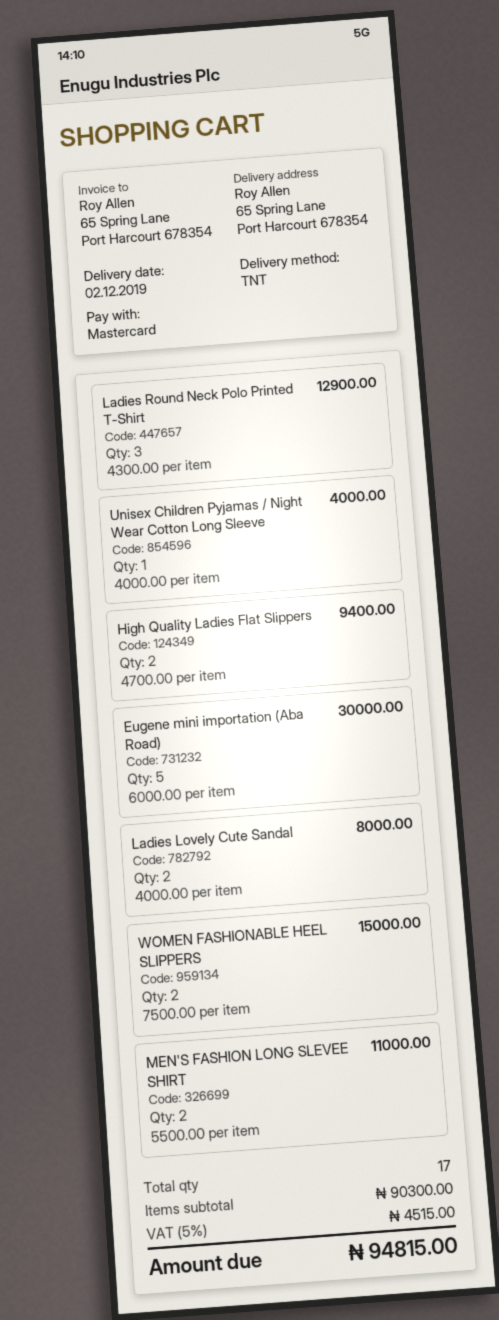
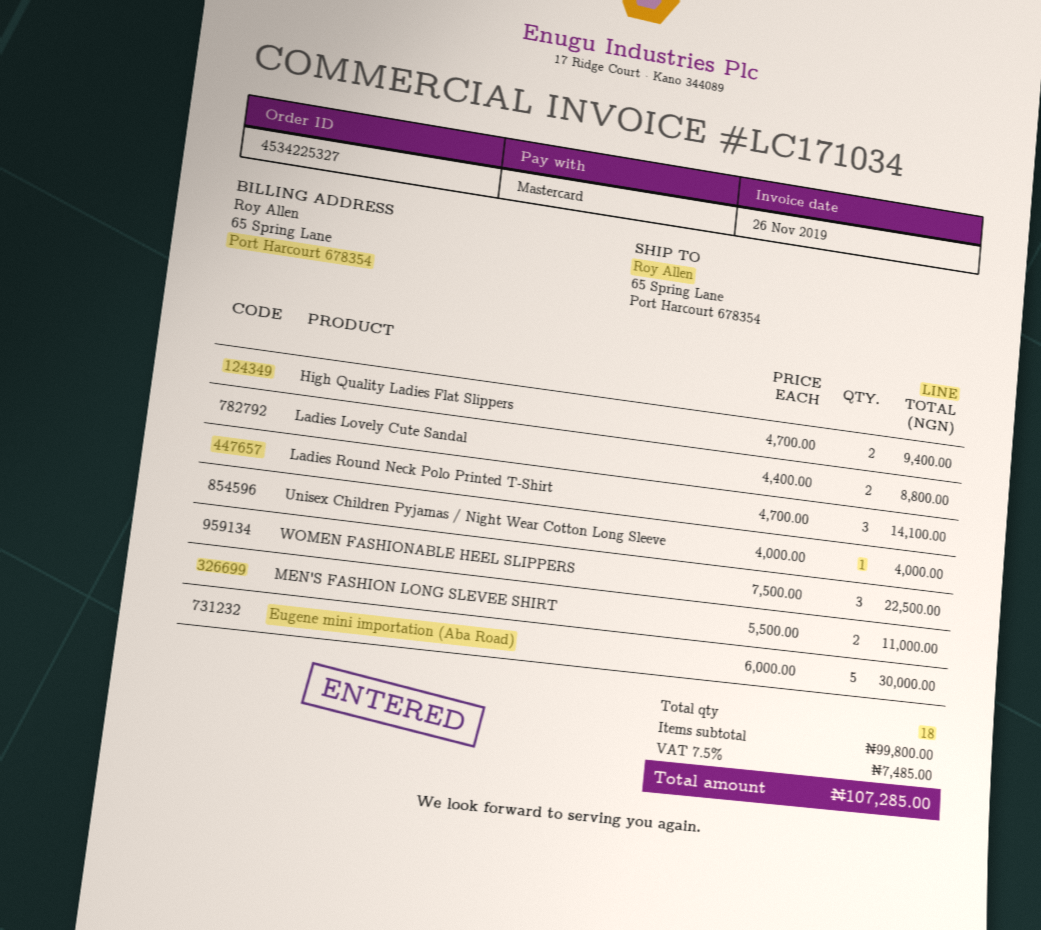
Ladies Round Neck Polo Printed T-Shirt: 3 x 4300.00 = 12900.00 -> 3 x 4700.00 = 14100.00
Ladies Lovely Cute Sandal: 2 x 4000.00 = 8000.00 -> 2 x 4400.00 = 8800.00
WOMEN FASHIONABLE HEEL SLIPPERS: 2 x 7500.00 = 15000.00 -> 3 x 7500.00 = 22500.00
total quantity: 17 -> 18
subtotal: 90300.00 -> 99800.00
tax: 5% = 4515.00 -> 7.5% = 7485.00
total: 94815.00 -> 107285.00

